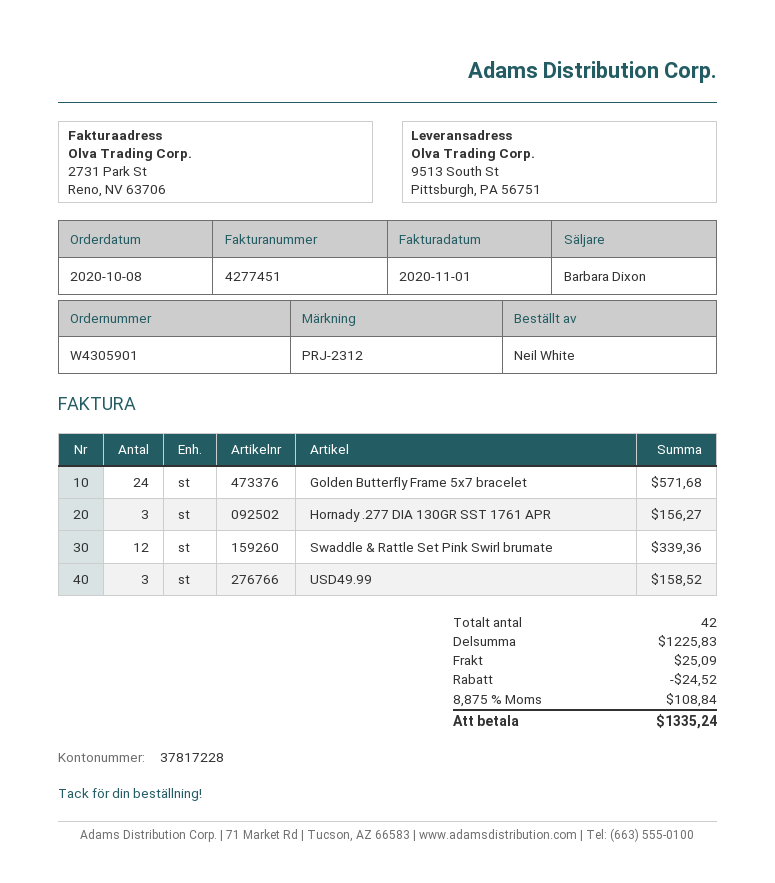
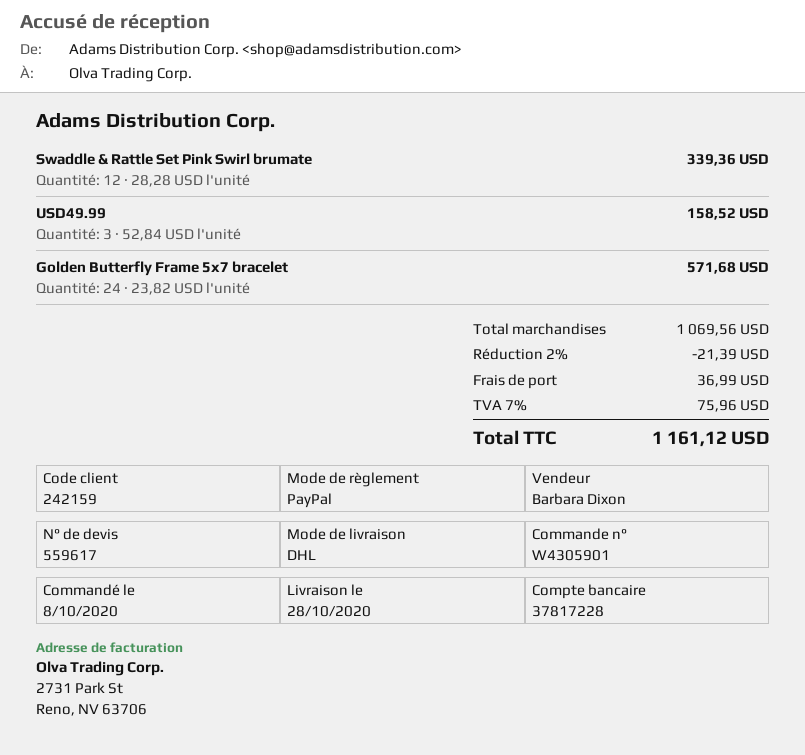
Hornady .277 DIA 130GR SST 1761 APR: 3 for 156.27 -> none
subtotal: 1225.83 -> 1069.56
discount: 24.52 -> 21.39
shipping: 25.09 -> 36.99
tax: 8.875% = 108.84 -> 7% = 75.96
total: 1335.24 -> 1161.12

